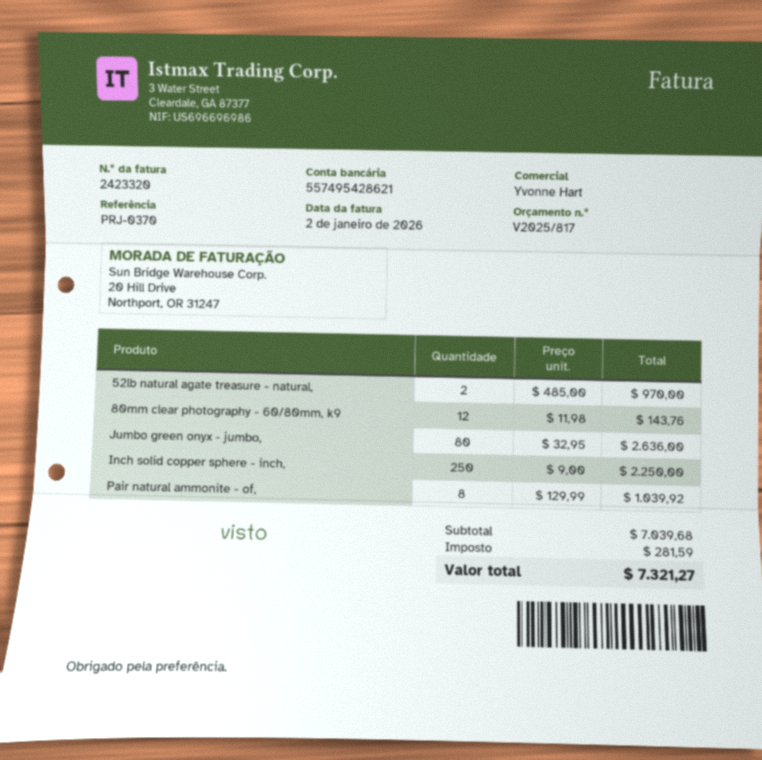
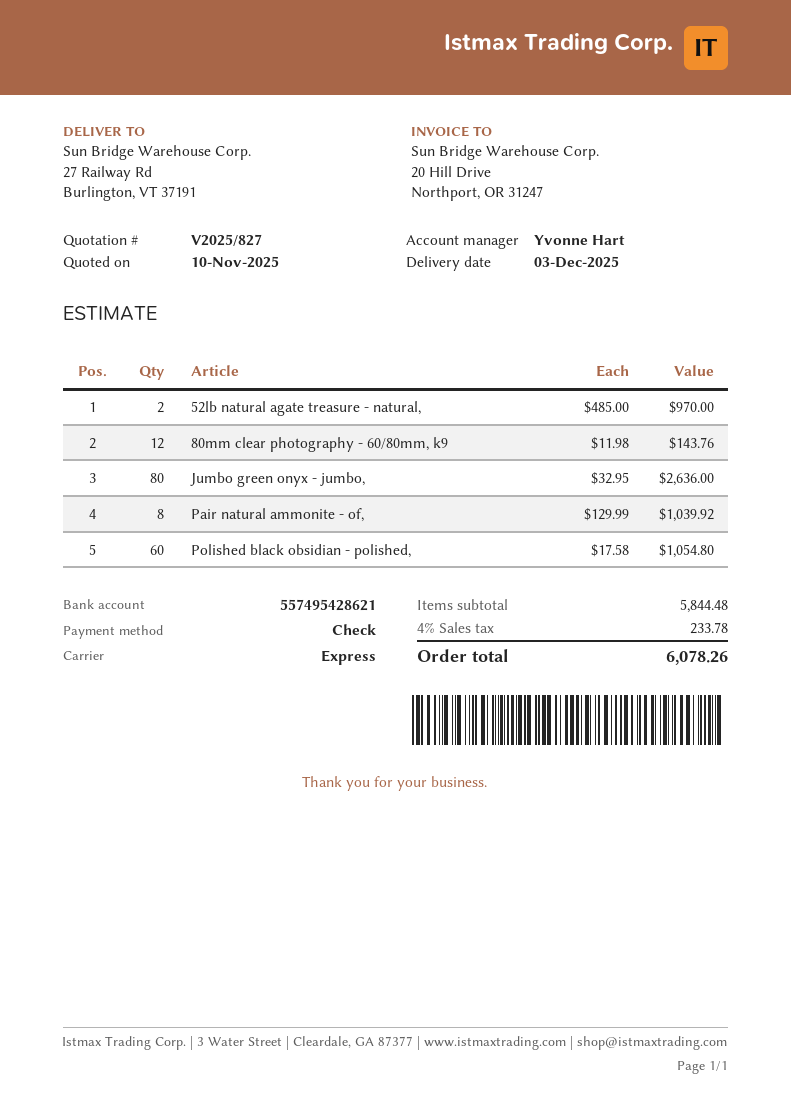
quote number: V2025/817 -> V2025/827
Inch solid copper sphere - inch,: 250 x 9.00 = 2250.00 -> none
Polished black obsidian - polished,: none -> 60 x 17.58 = 1054.80
subtotal: 7039.68 -> 5844.48
tax: 281.59 -> 233.78
total: 7321.27 -> 6078.26

